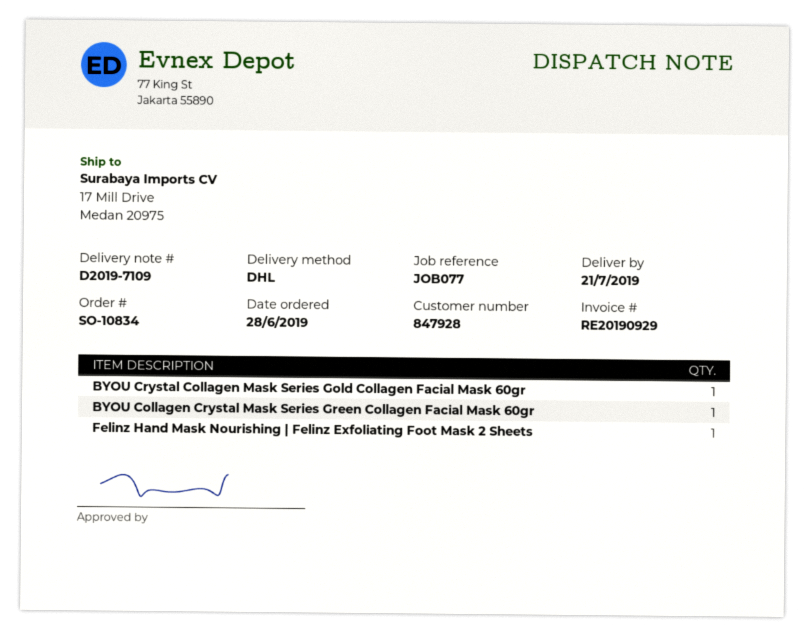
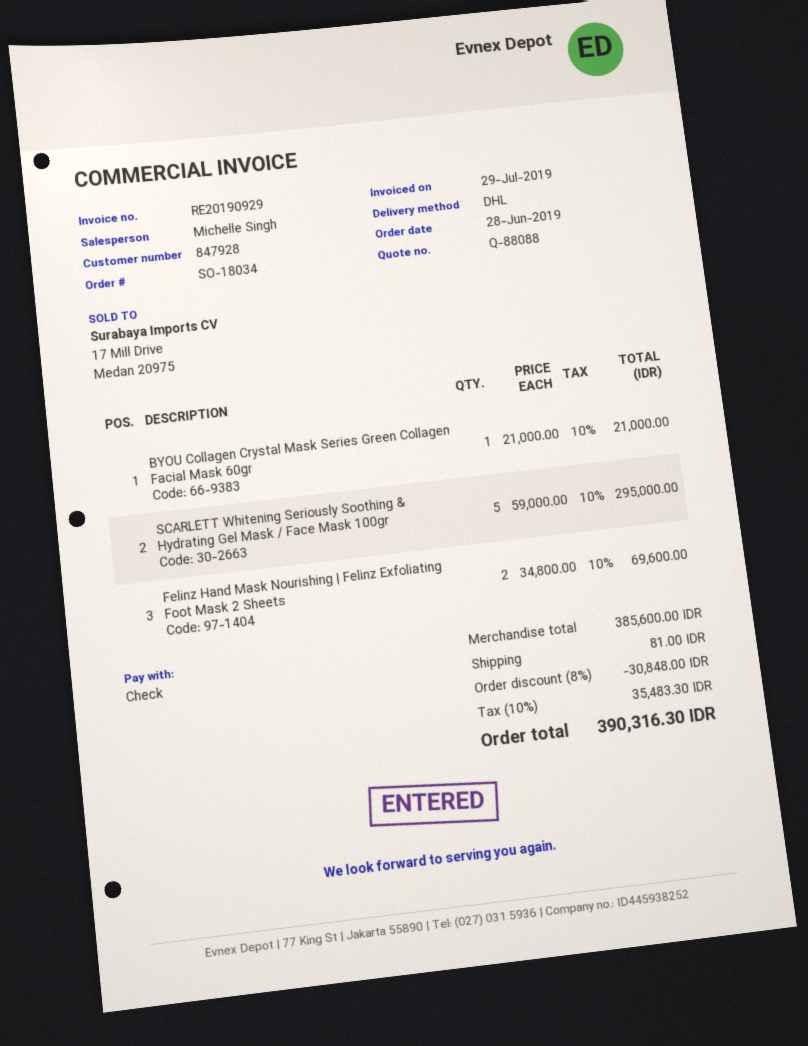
order number: SO-10834 -> SO-18034
BYOU Crystal Collagen Mask Series Gold Collagen Facial Mask 60gr: 1 -> none
Felinz Hand Mask Nourishing | Felinz Exfoliating Foot Mask 2 Sheets: 1 -> 2
SCARLETT Whitening Seriously Soothing & Hydrating Gel Mask / Face Mask 100gr: none -> 5

